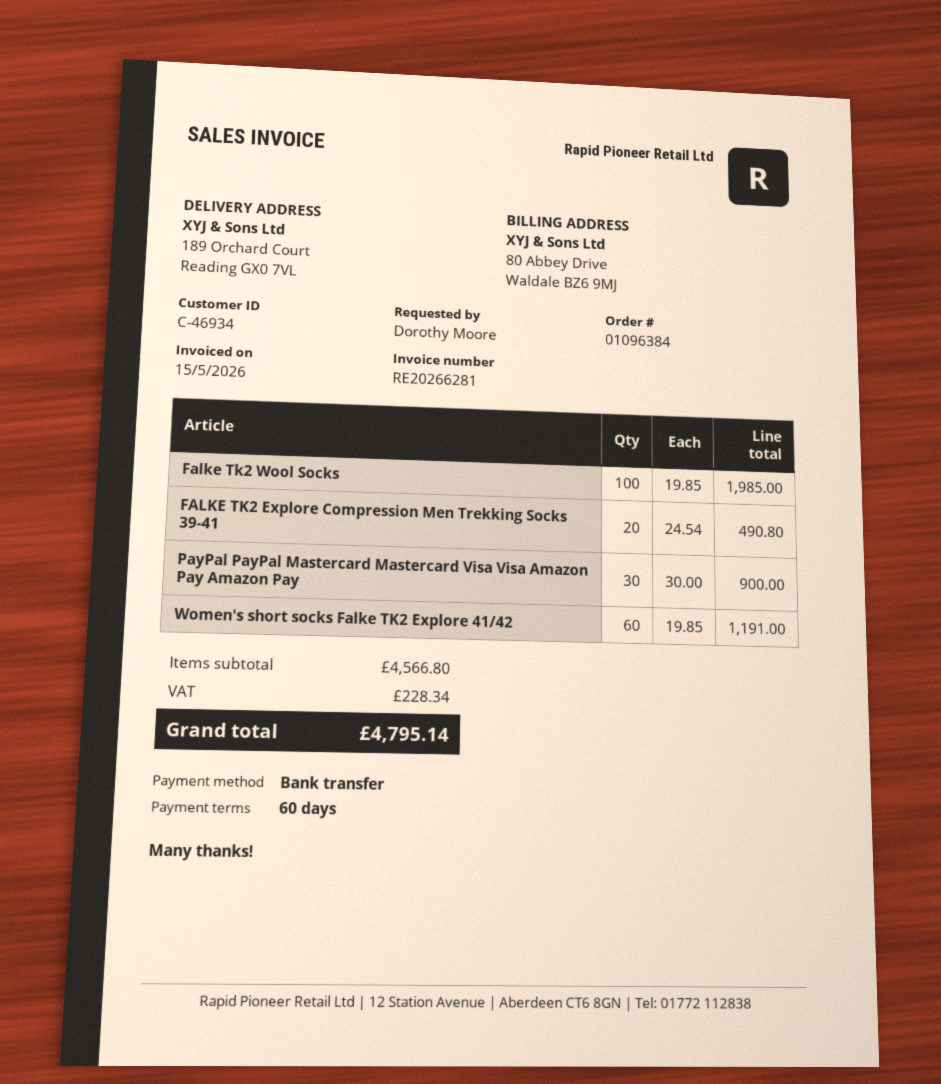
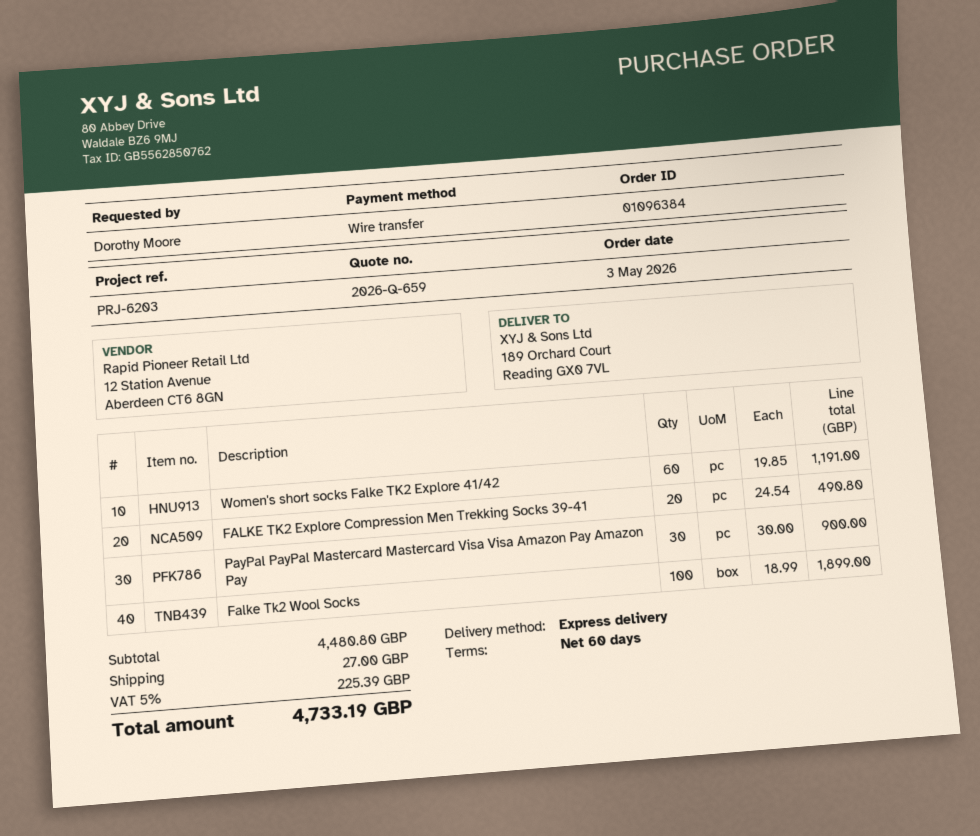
Falke Tk2 Wool Socks: 100 x 19.85 = 1985.00 -> 100 x 18.99 = 1899.00
subtotal: 4566.80 -> 4480.80
shipping: none -> 27.00
tax: 228.34 -> 225.39
total: 4795.14 -> 4733.19

